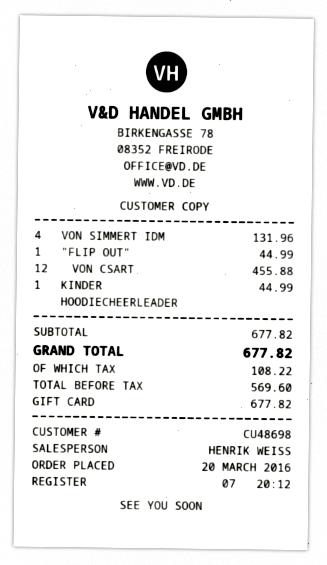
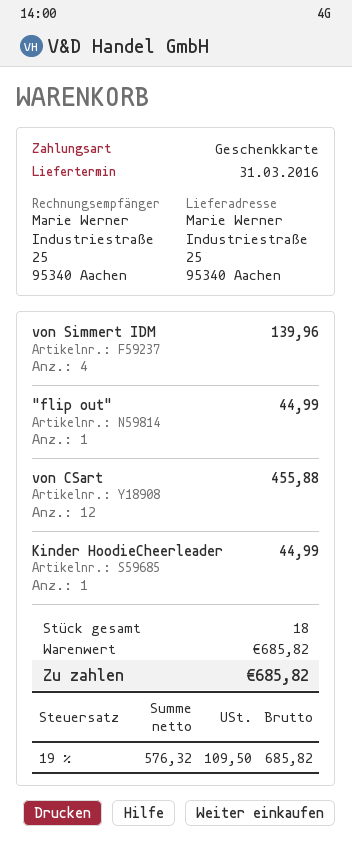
VON SIMMERT IDM: 4 for 131.96 -> 4 for 139.96
subtotal: 677.82 -> 685.82
net: 569.60 -> 576.32
tax: 108.22 -> 109.50
total: 677.82 -> 685.82

